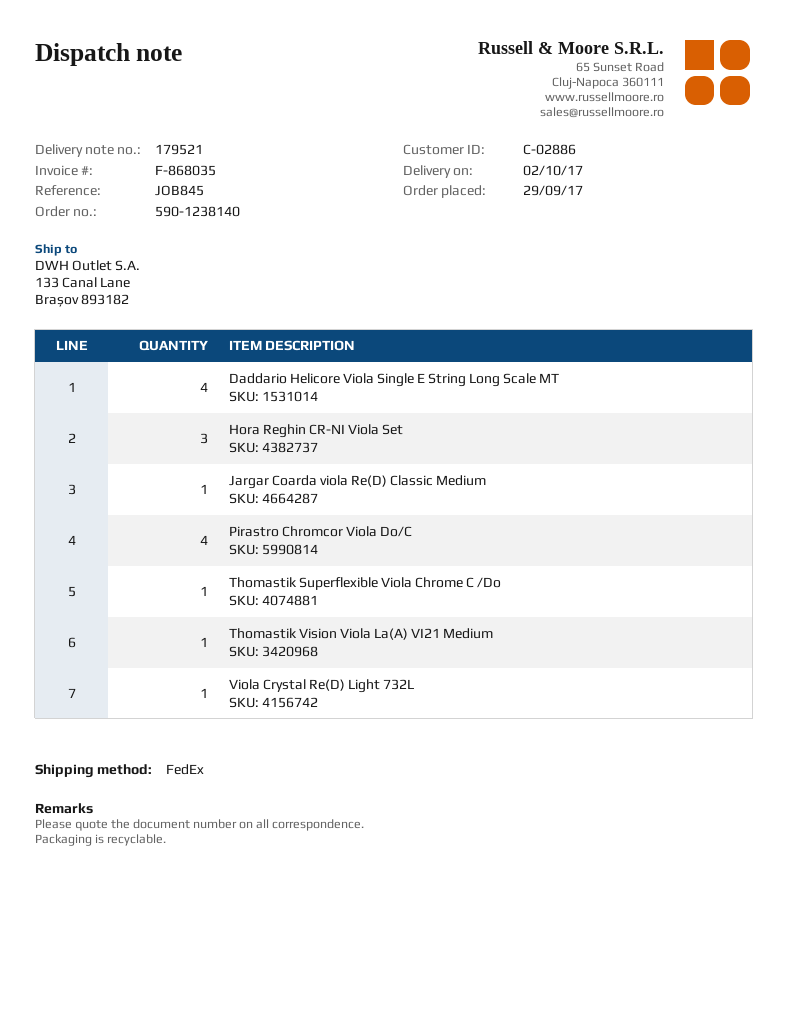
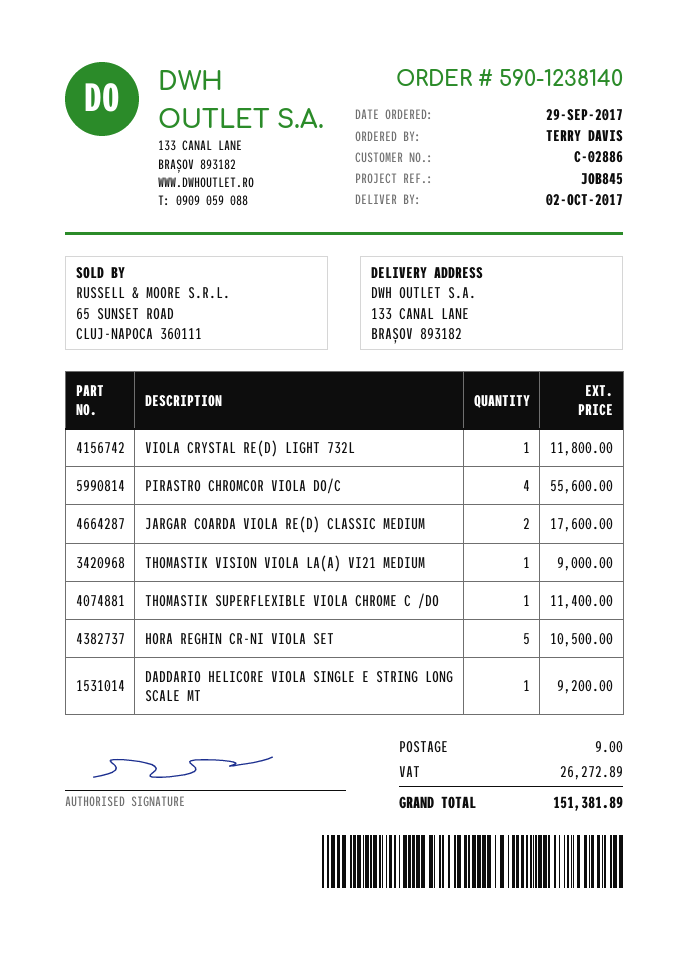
Daddario Helicore Viola Single E String Long Scale MT: 4 -> 1
Hora Reghin CR-NI Viola Set: 3 -> 5
Jargar Coarda viola Re(D) Classic Medium: 1 -> 2

